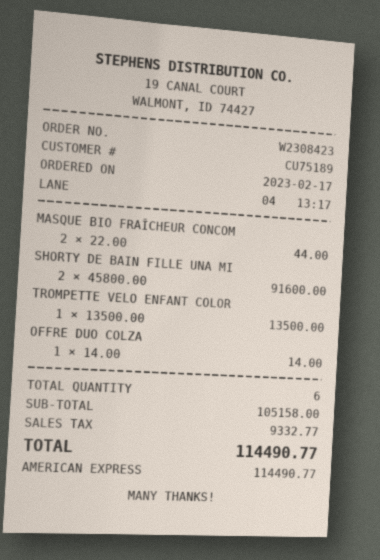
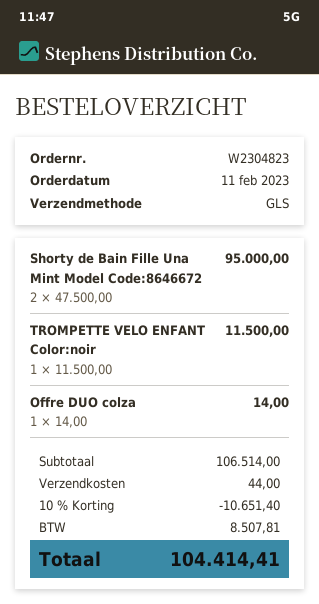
order number: W2308423 -> W2304823
order date: 2023-02-17 -> 2023-02-11
MASQUE BIO FRAÎCHEUR CONCOM: 2 x 22.00 = 44.00 -> none
SHORTY DE BAIN FILLE UNA MI: 2 x 45800.00 = 91600.00 -> 2 x 47500.00 = 95000.00
TROMPETTE VELO ENFANT COLOR: 1 x 13500.00 = 13500.00 -> 1 x 11500.00 = 11500.00
subtotal: 105158.00 -> 106514.00
discount: none -> 10% = 10651.40
shipping: none -> 44.00
tax: 9332.77 -> 8507.81
total: 114490.77 -> 104414.41

